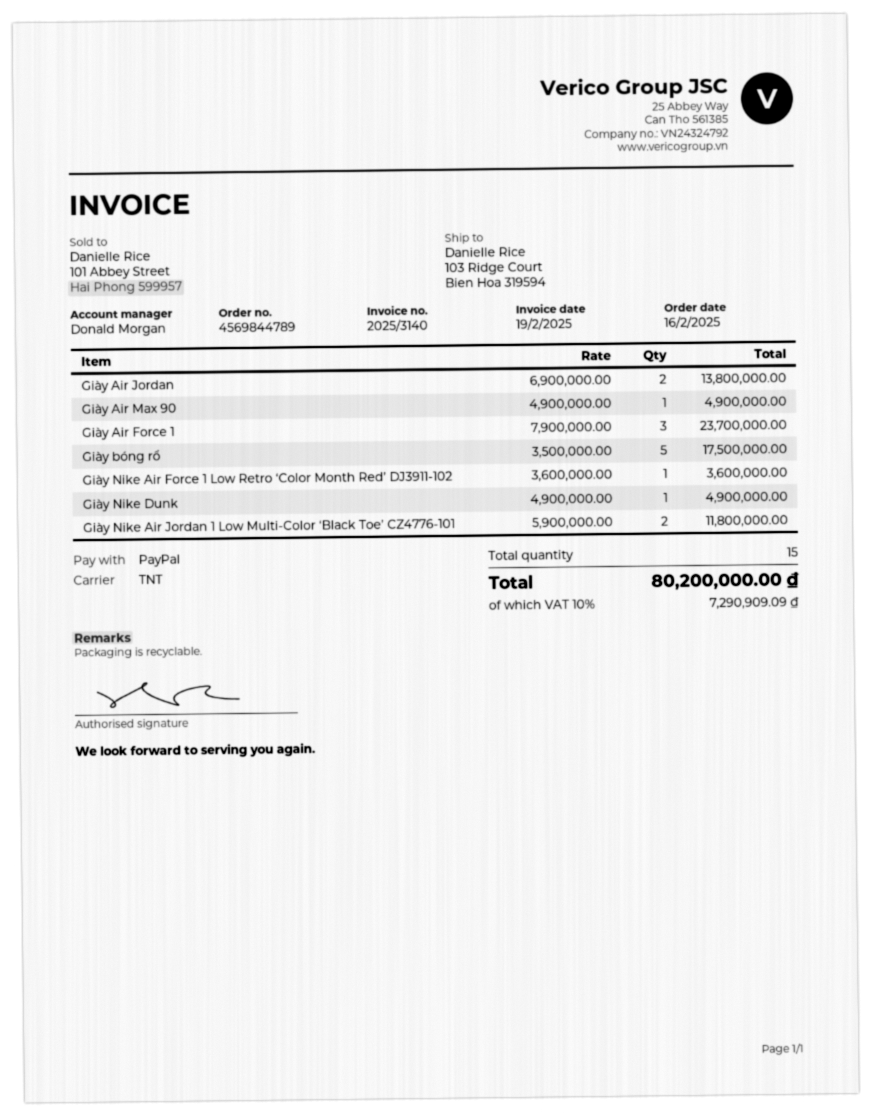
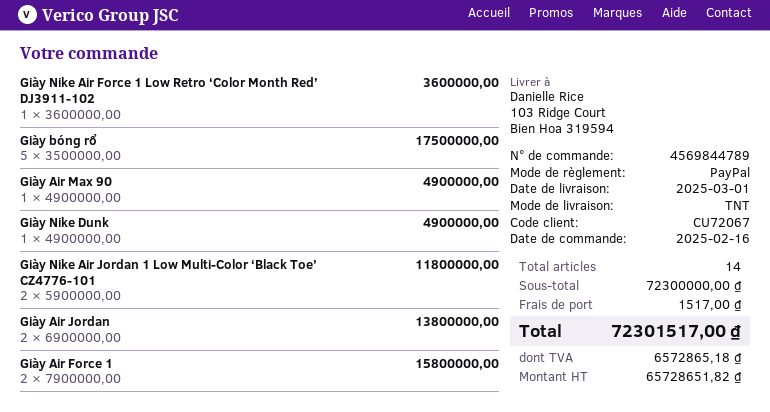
Giày Air Force 1: 3 x 7900000.00 = 23700000.00 -> 2 x 7900000.00 = 15800000.00
total quantity: 15 -> 14
shipping: none -> 1517.00
tax: 7290909.09 -> 6572865.18
total: 80200000.00 -> 72301517.00

